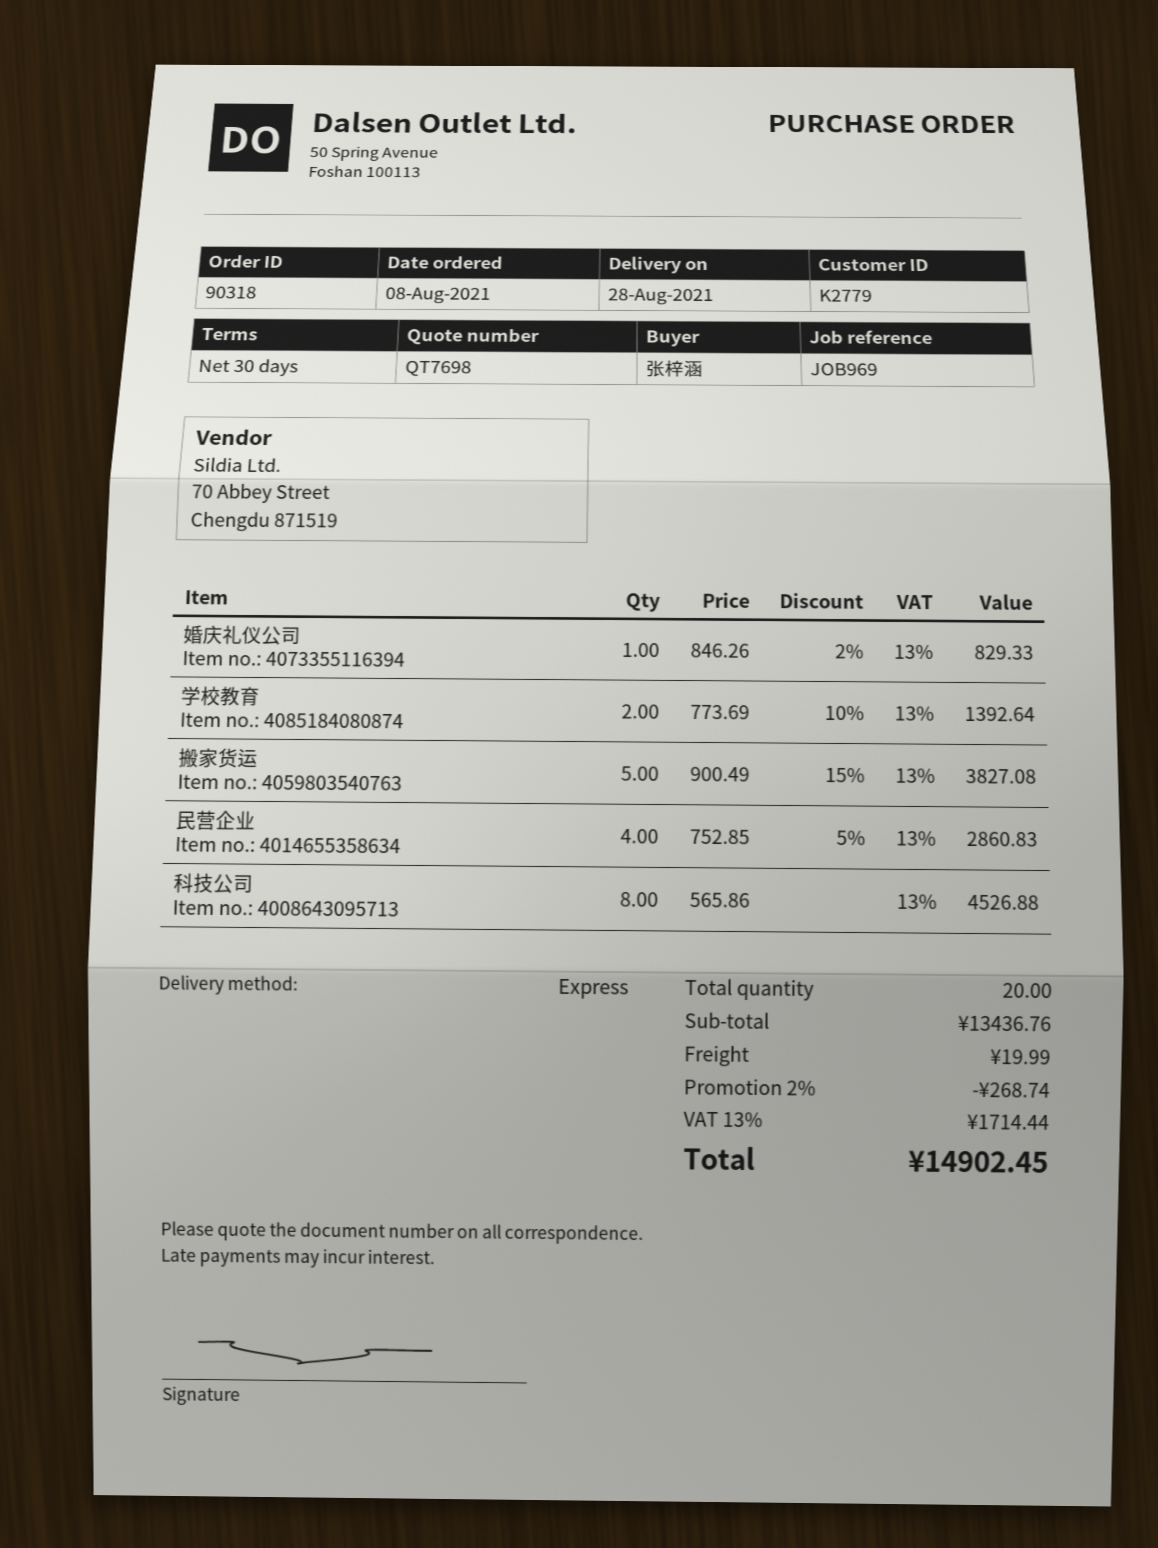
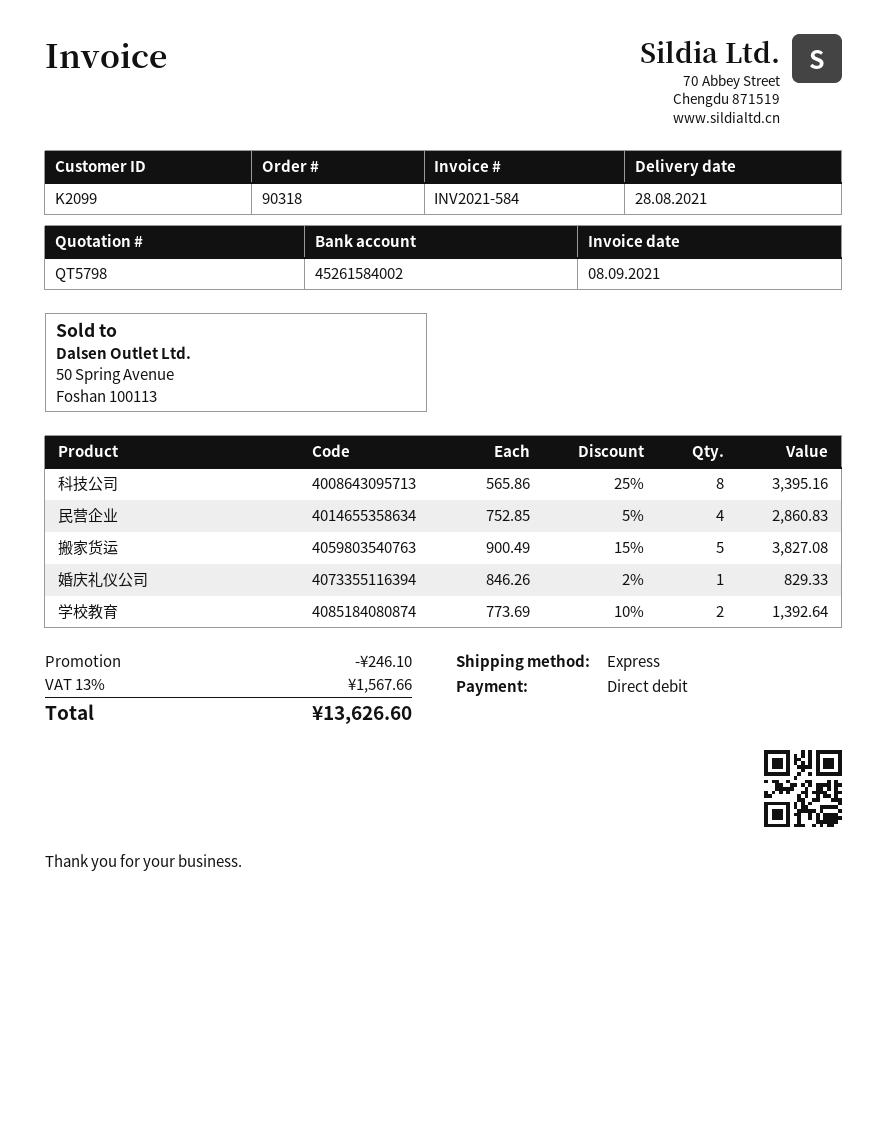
quote number: QT7698 -> QT5798
customer number: K2779 -> K2099
科技公司: 8 x 565.86 = 4526.88 -> 8 x 565.86 - 25% = 3395.16
discount: 268.74 -> 246.10
shipping: 19.99 -> none
tax: 13% = 1714.44 -> 13% = 1567.66
total: 14902.45 -> 13626.60

